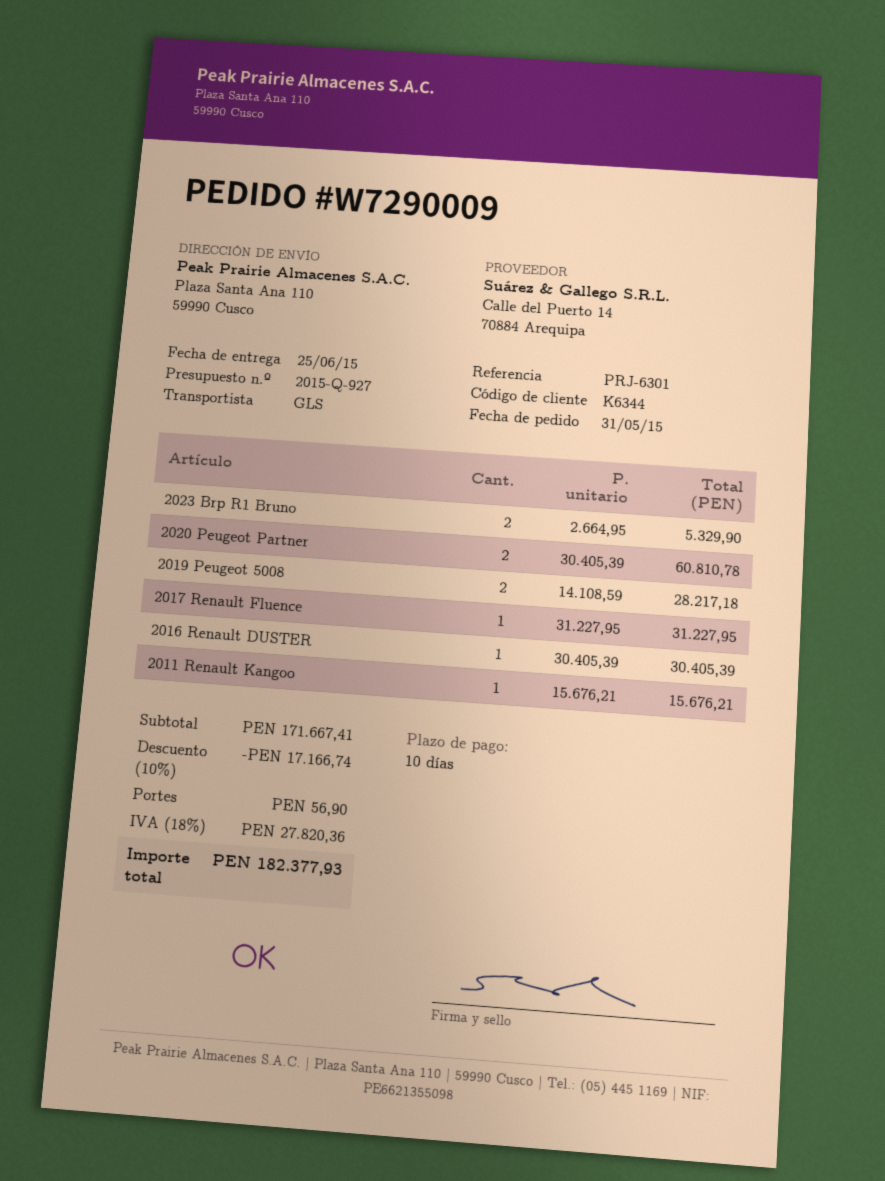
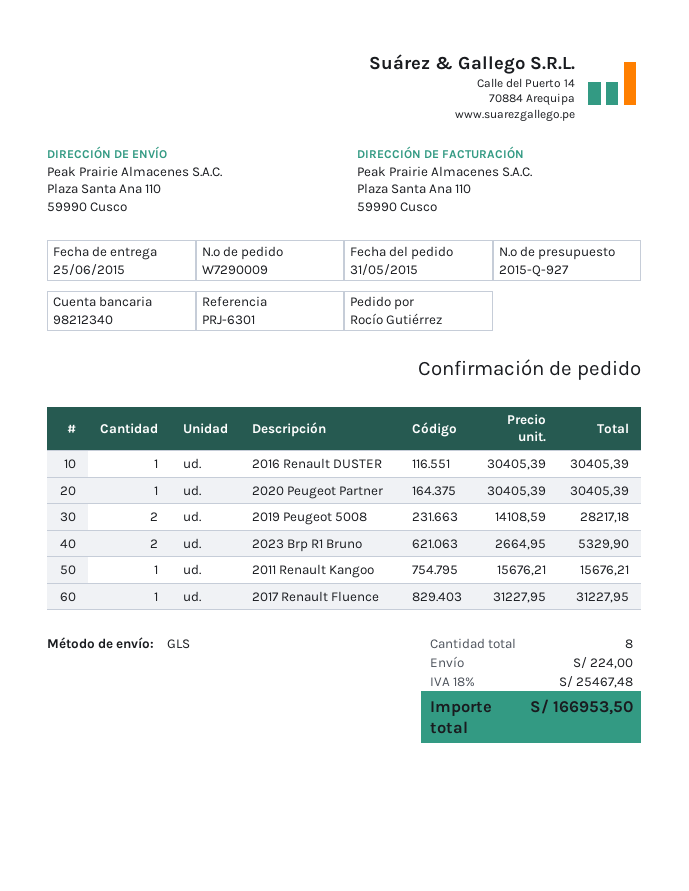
2020 Peugeot Partner: 2 x 30405.39 = 60810.78 -> 1 x 30405.39 = 30405.39
discount: 10% = 17166.74 -> none
shipping: 56.90 -> 224.00
tax: 18% = 27820.36 -> 18% = 25467.48
total: 182377.93 -> 166953.50

